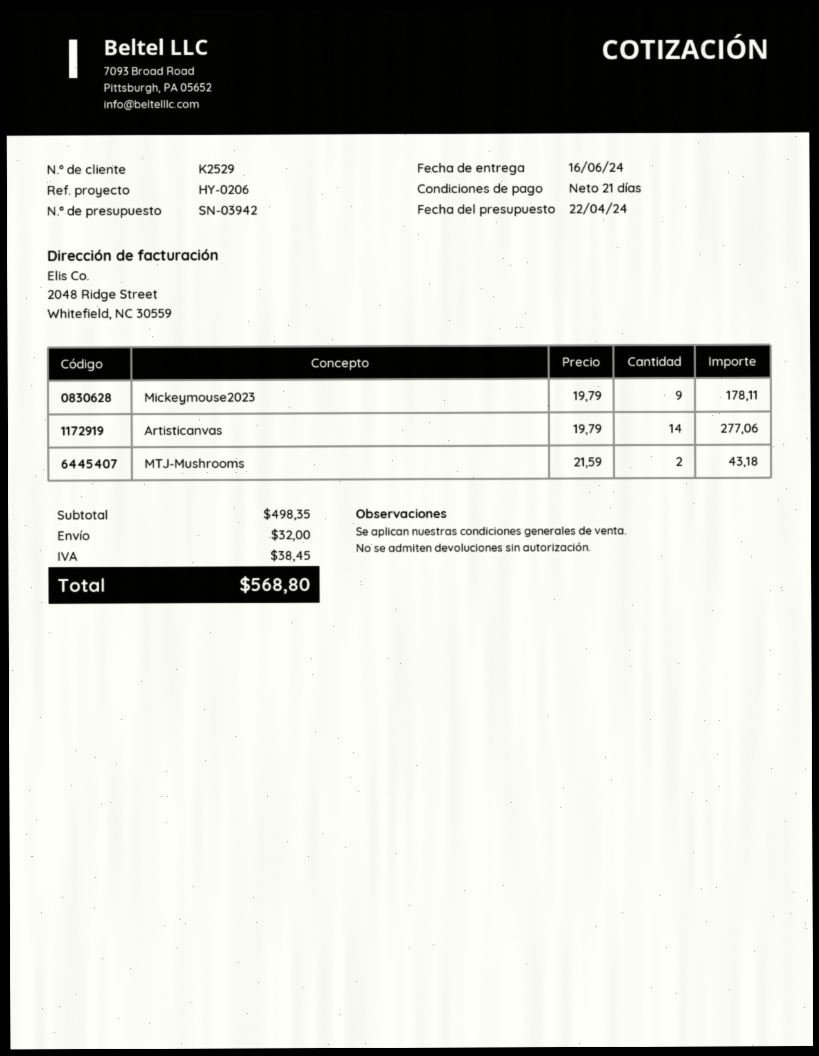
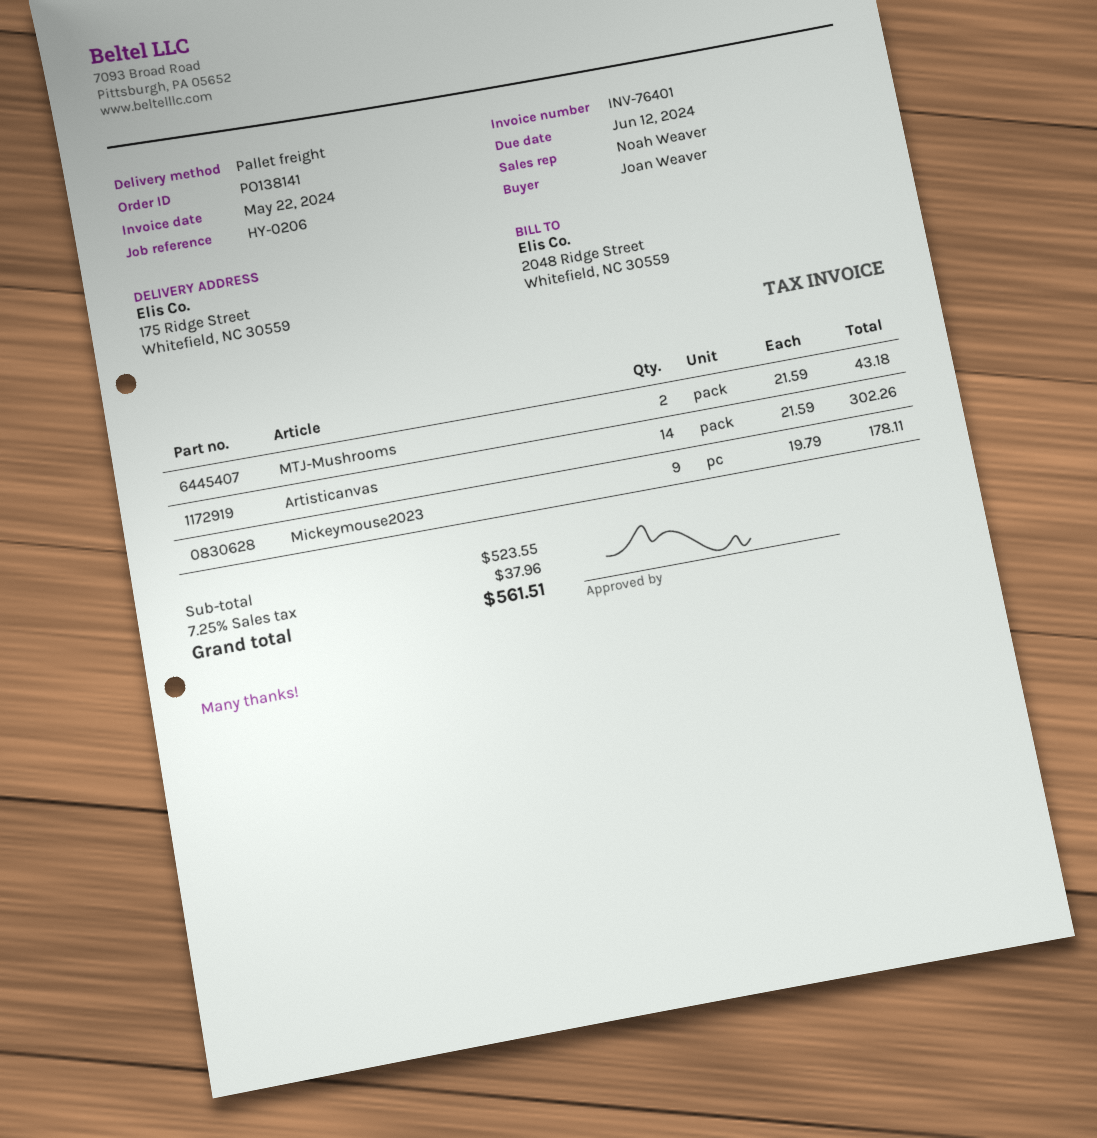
Artisticanvas: 14 x 19.79 = 277.06 -> 14 x 21.59 = 302.26
subtotal: 498.35 -> 523.55
shipping: 32.00 -> none
tax: 38.45 -> 37.96
total: 568.80 -> 561.51

